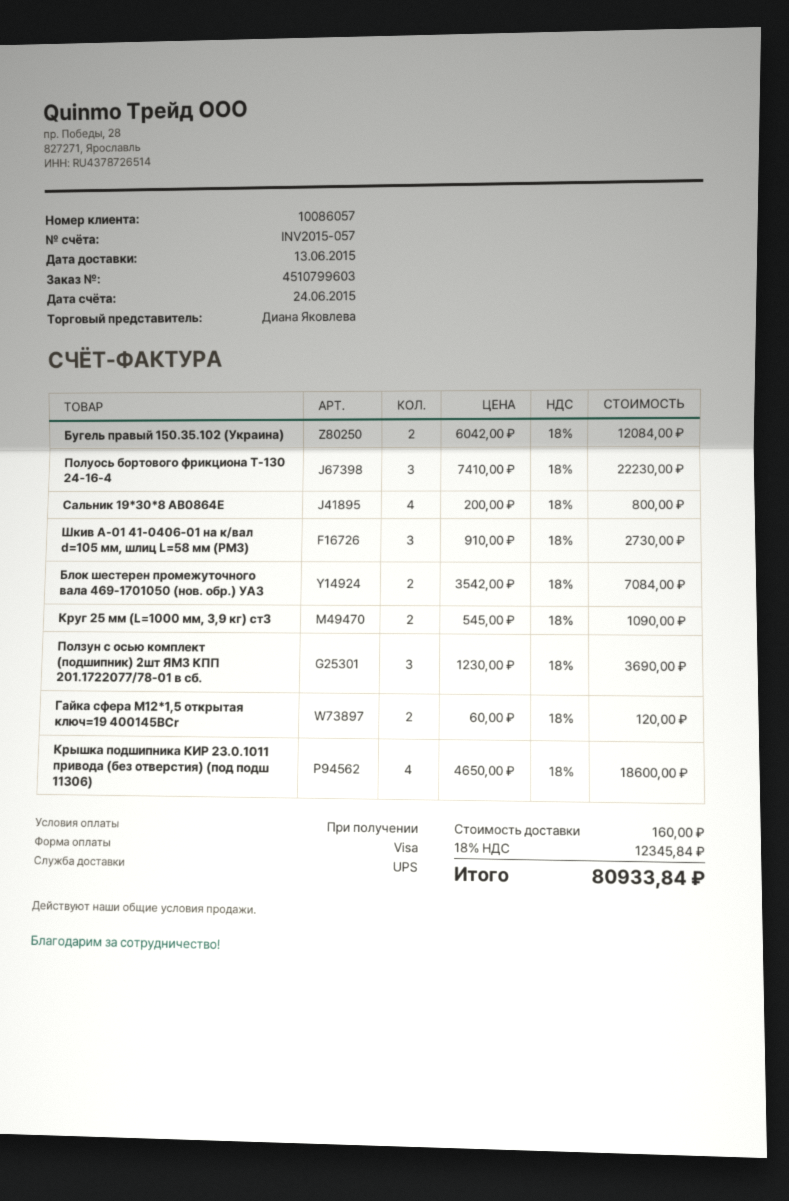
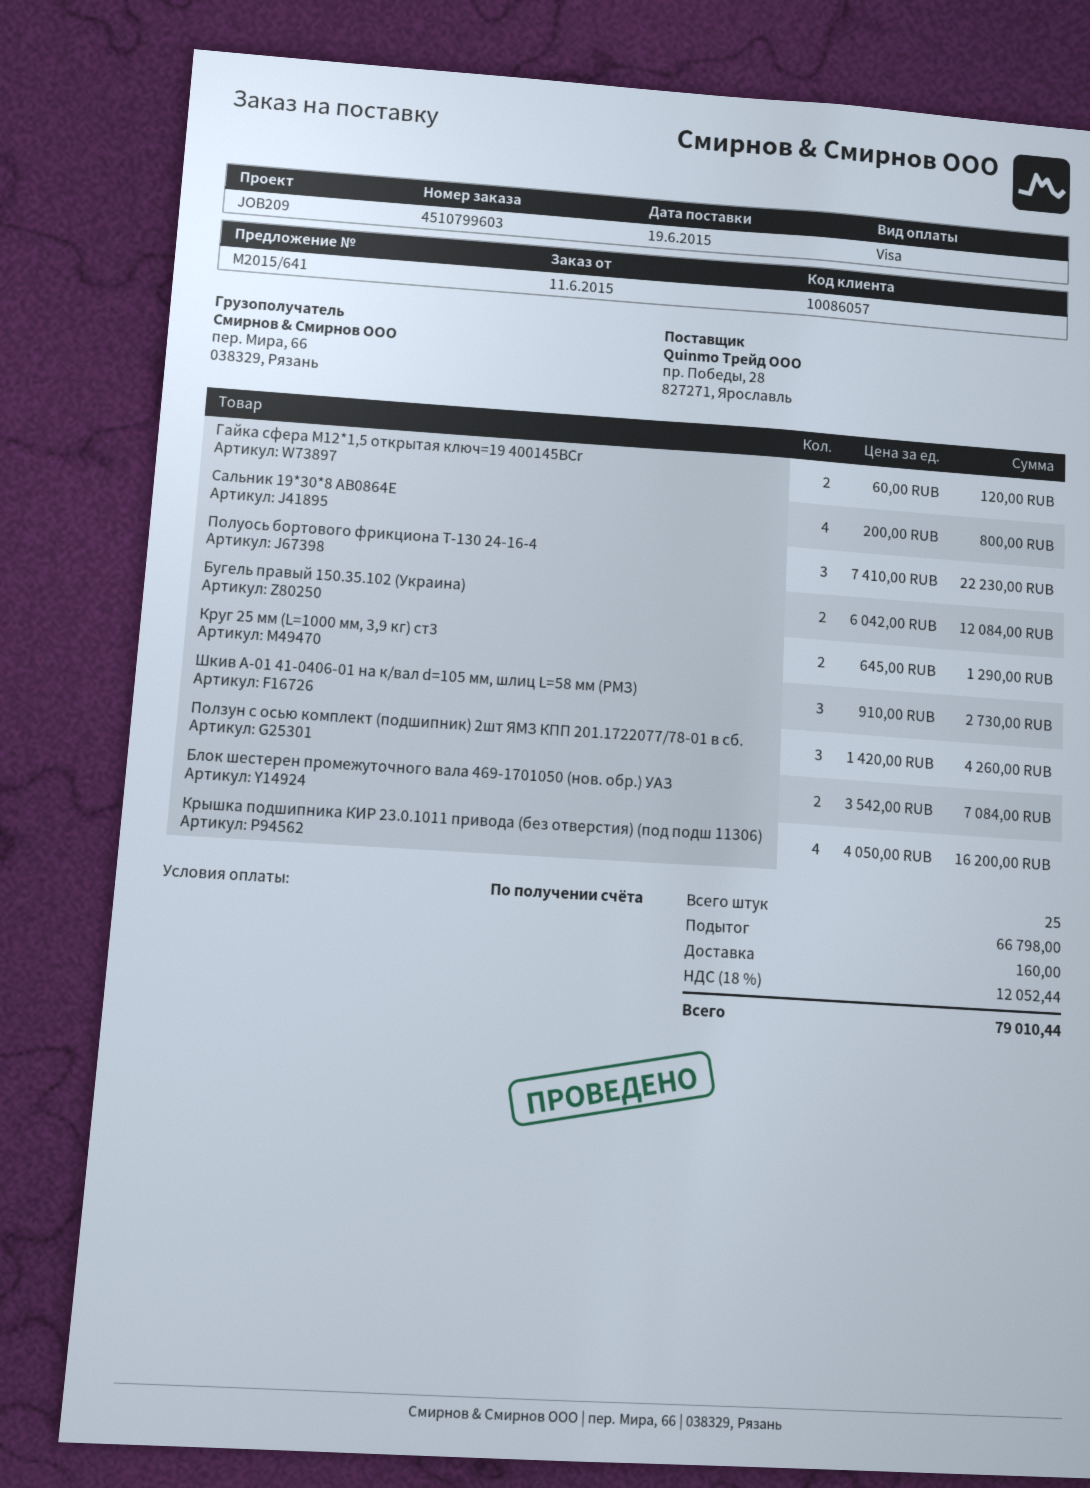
delivery date: 2015-06-13 -> 2015-06-19
Круг 25 мм (L=1000 мм, 3,9 кг) ст3: 2 x 545.00 = 1090.00 -> 2 x 645.00 = 1290.00
Ползун с осью комплект (подшипник) 2шт ЯМЗ КПП 201.1722077/78-01 в сб.: 3 x 1230.00 = 3690.00 -> 3 x 1420.00 = 4260.00
Крышка подшипника КИР 23.0.1011 привода (без отверстия) (под подш 11306): 4 x 4650.00 = 18600.00 -> 4 x 4050.00 = 16200.00
tax: 18% = 12345.84 -> 18% = 12052.44
total: 80933.84 -> 79010.44

